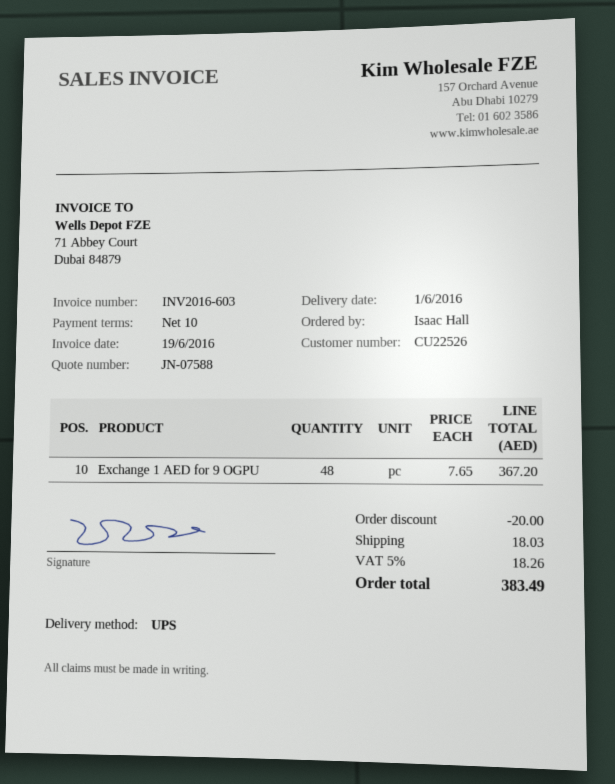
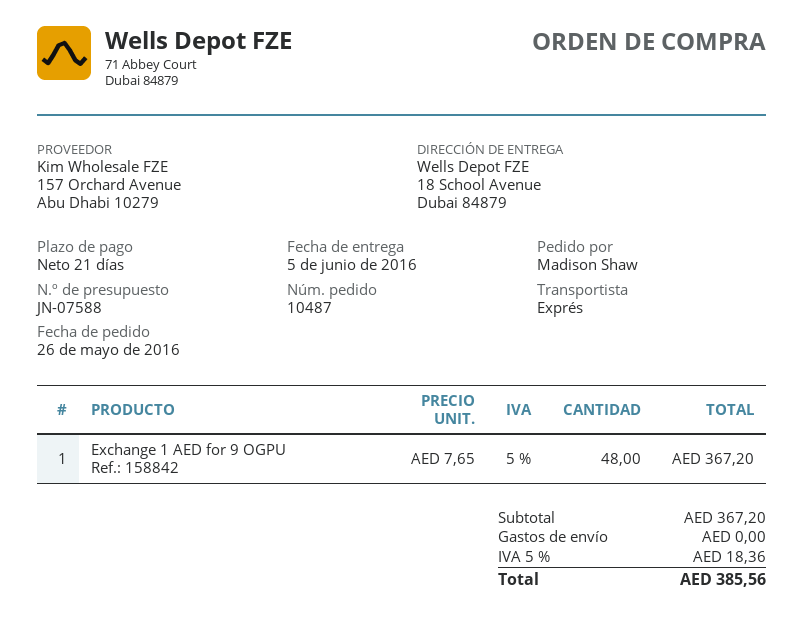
delivery date: 2016-06-01 -> 2016-06-05
payment terms: 10 days -> 21 days
ordered by: Isaac Hall -> Madison Shaw
shipping method: UPS -> express
discount: 20.00 -> none
shipping: 18.03 -> 0.00
tax: 5% = 18.26 -> 5% = 18.36
total: 383.49 -> 385.56

